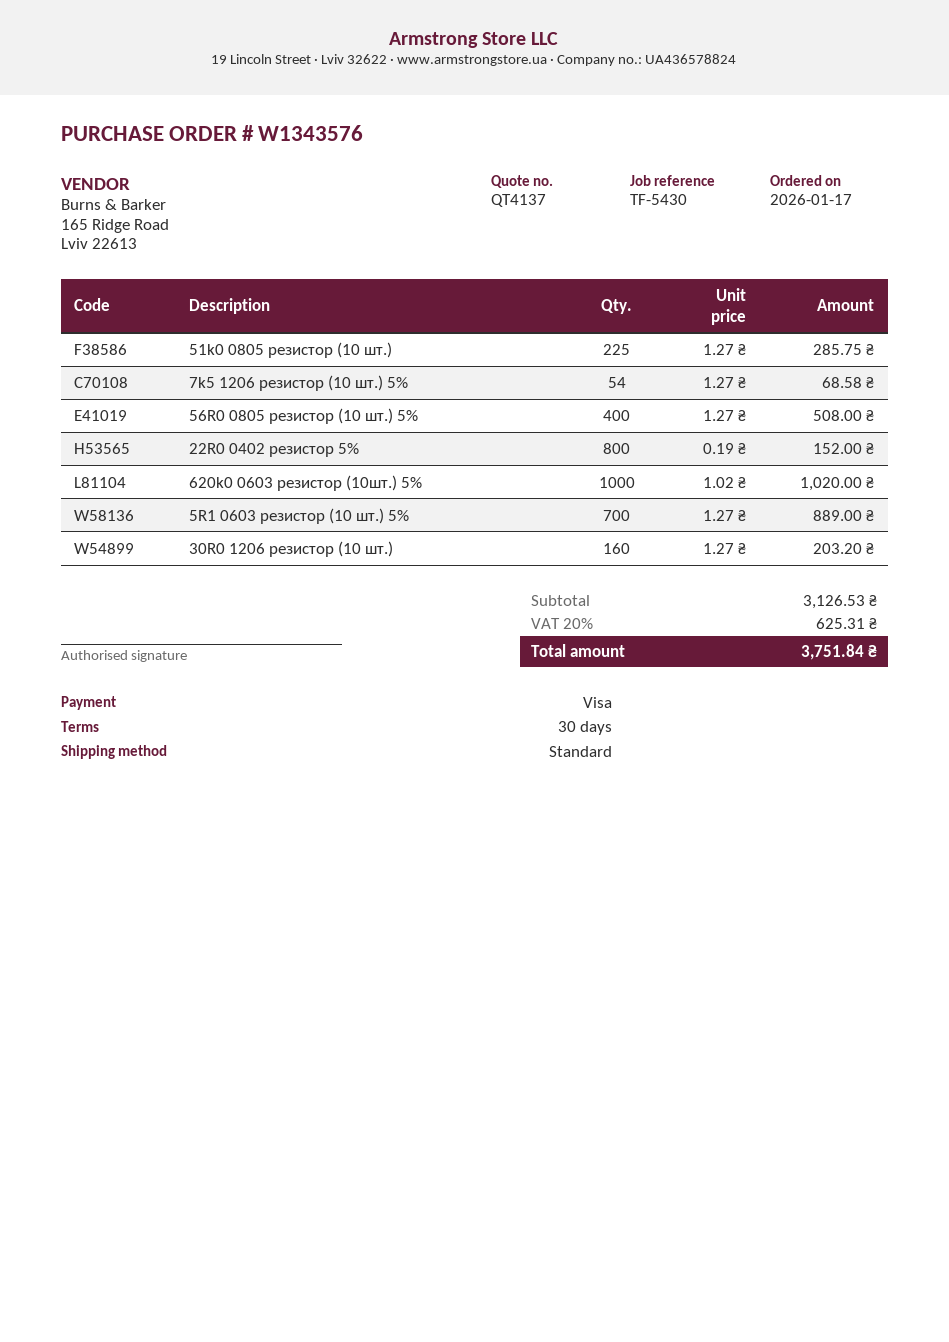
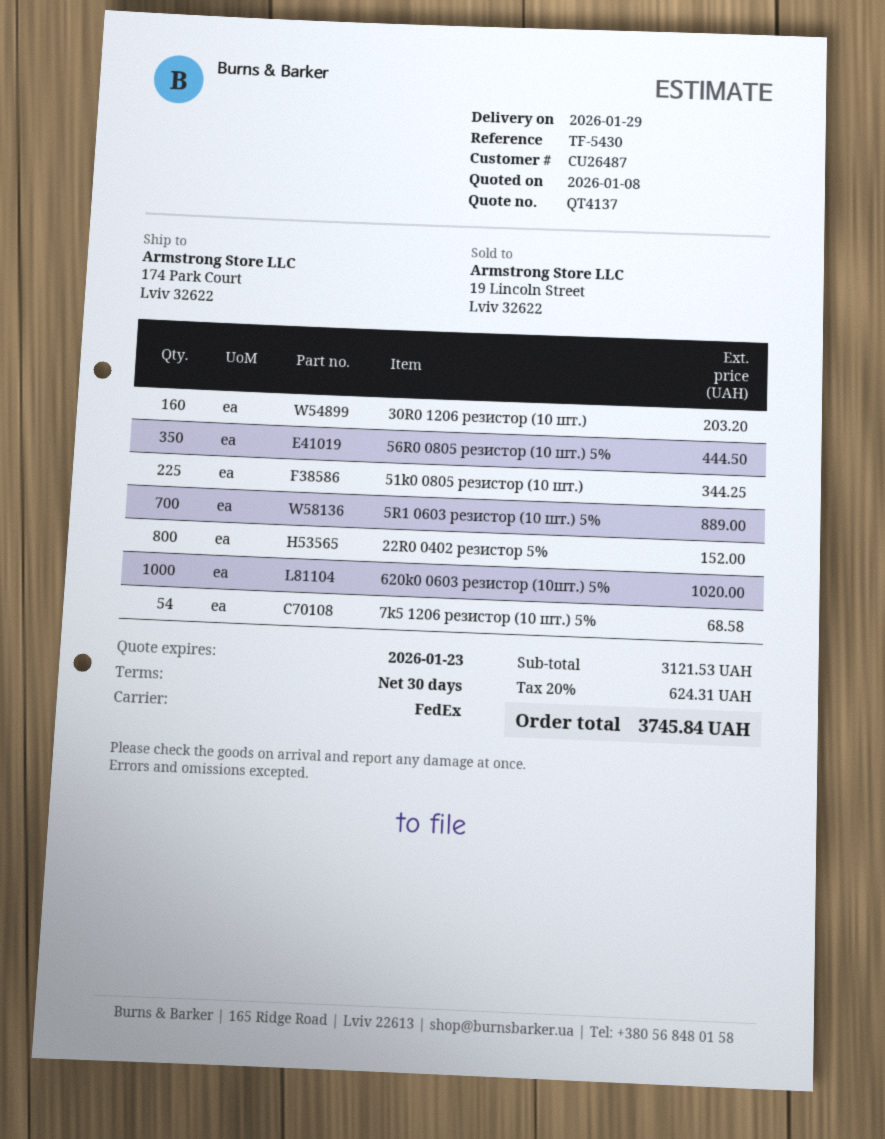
shipping method: standard -> FedEx
51k0 0805 резистор (10 шт.): 225 for 285.75 -> 225 for 344.25
56R0 0805 резистор (10 шт.) 5%: 400 for 508.00 -> 350 for 444.50
subtotal: 3126.53 -> 3121.53
tax: 20% = 625.31 -> 20% = 624.31
total: 3751.84 -> 3745.84

